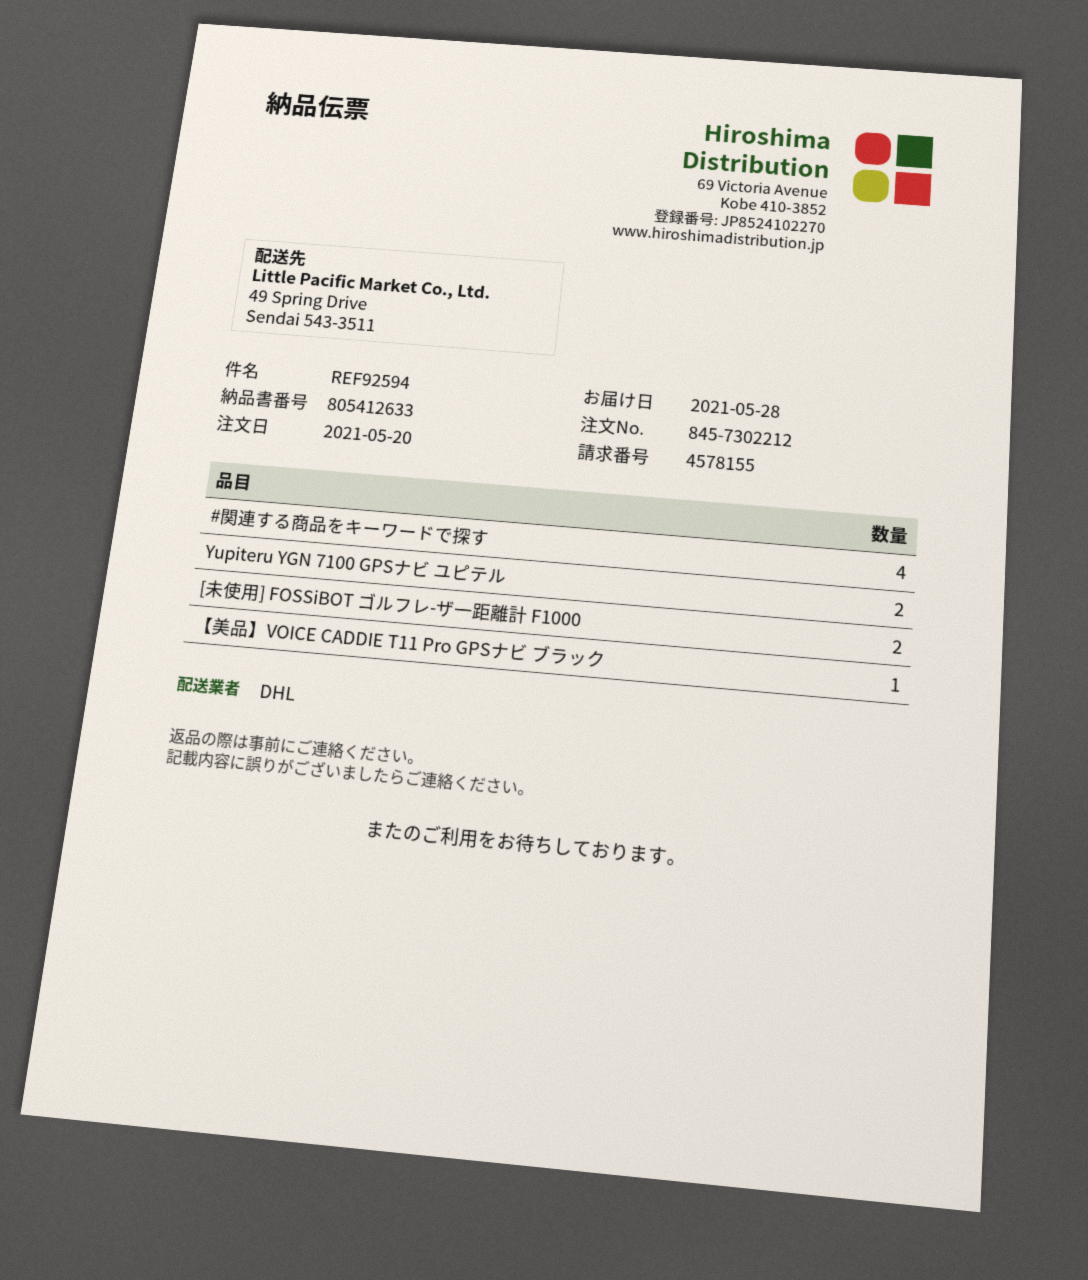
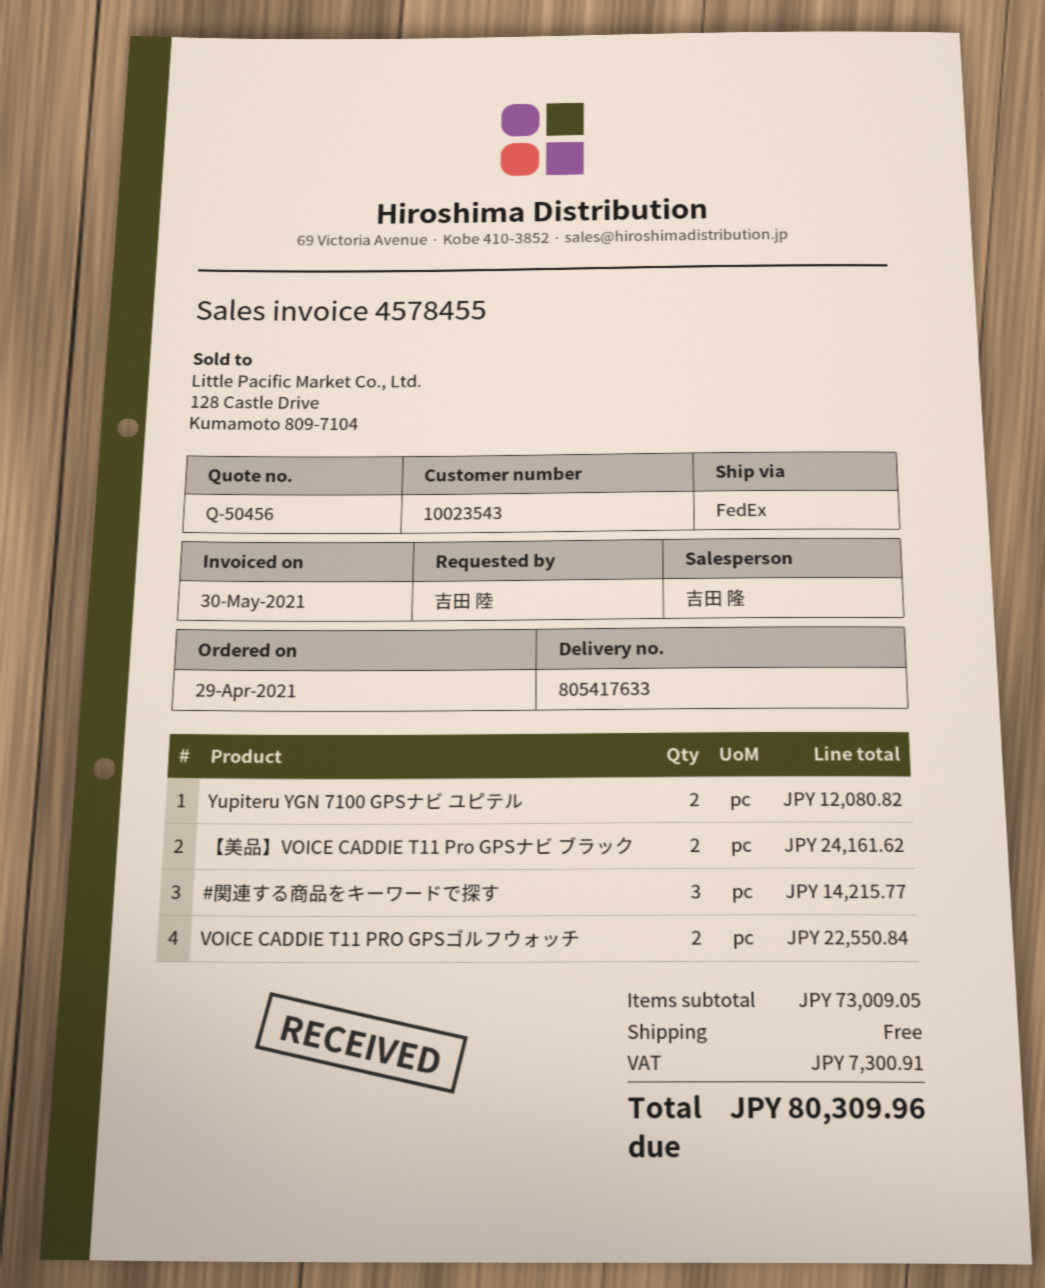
order date: 2021-05-20 -> 2021-04-29
delivery note number: 805412633 -> 805417633
invoice number: 4578155 -> 4578455
shipping method: DHL -> FedEx
#関連する商品をキーワードで探す: 4 -> 3
[未使用] FOSSiBOT ゴルフレ-ザ一距離計 F1000: 2 -> none
【美品】VOICE CADDIE T11 Pro GPSナビ ブラック: 1 -> 2
VOICE CADDIE T11 PRO GPSゴルフウォッチ: none -> 2

